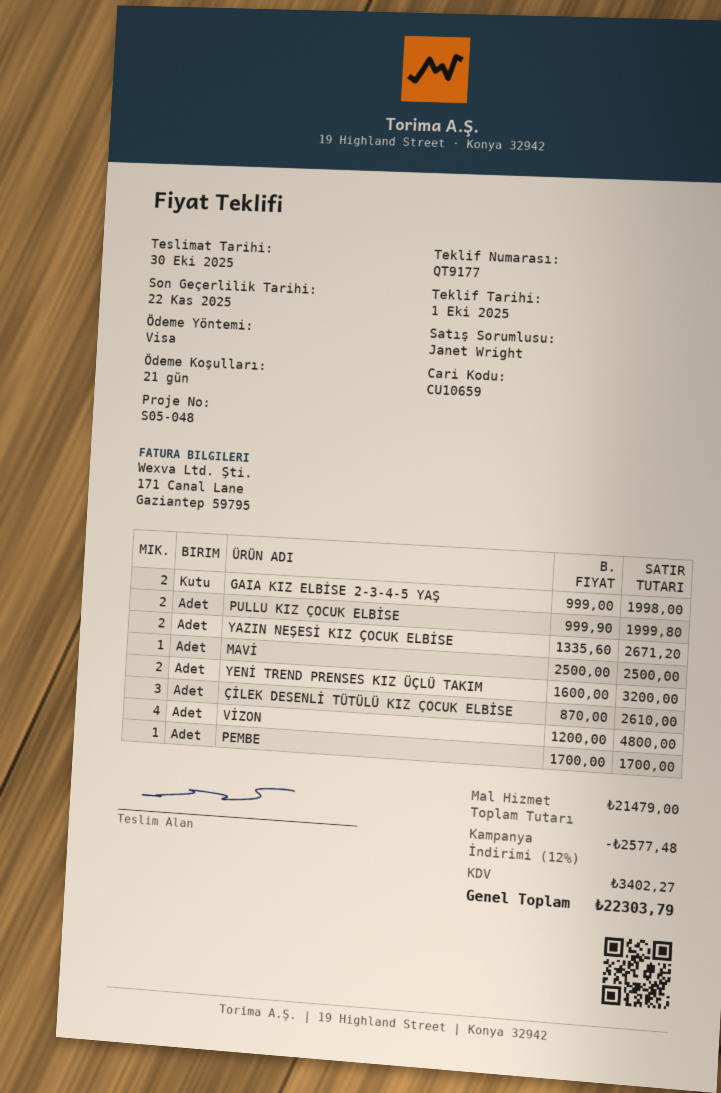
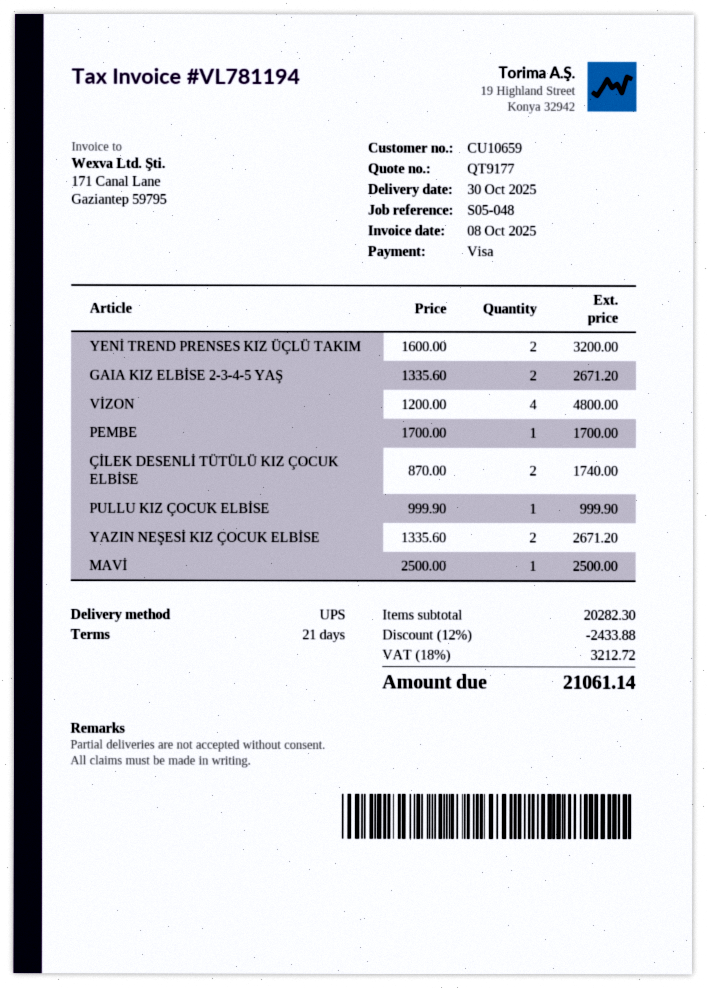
GAIA KIZ ELBİSE 2-3-4-5 YAŞ: 2 x 999.00 = 1998.00 -> 2 x 1335.60 = 2671.20
PULLU KIZ ÇOCUK ELBİSE: 2 x 999.90 = 1999.80 -> 1 x 999.90 = 999.90
ÇİLEK DESENLİ TÜTÜLÜ KIZ ÇOCUK ELBİSE: 3 x 870.00 = 2610.00 -> 2 x 870.00 = 1740.00
subtotal: 21479.00 -> 20282.30
discount: 12% = 2577.48 -> 12% = 2433.88
tax: 3402.27 -> 3212.72
total: 22303.79 -> 21061.14

